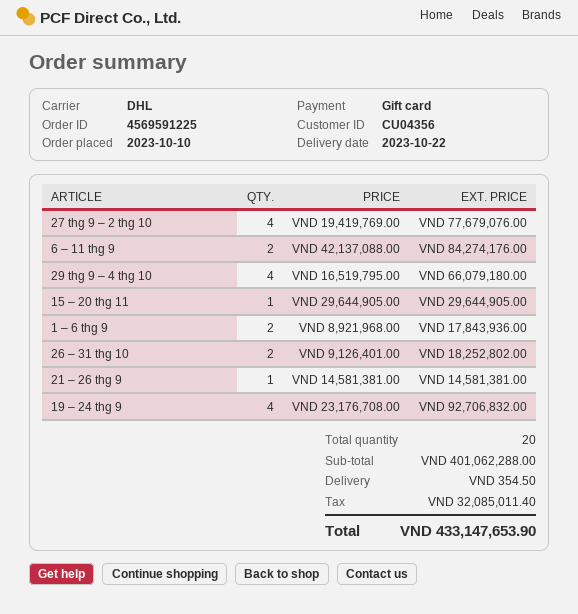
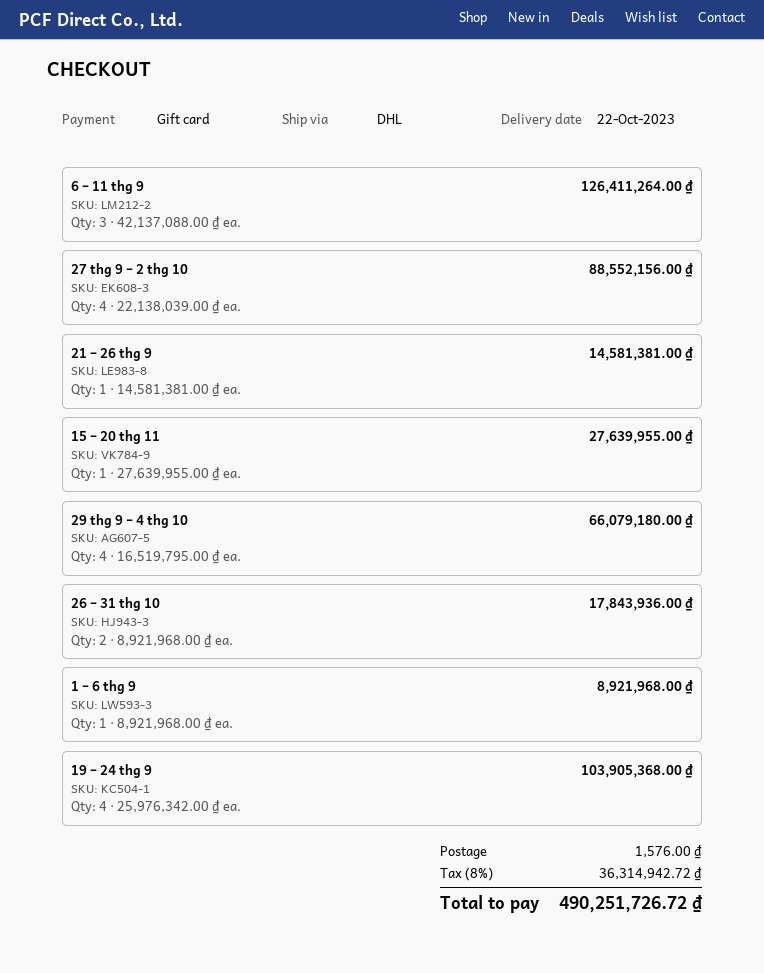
27 thg 9 – 2 thg 10: 4 x 19419769.00 = 77679076.00 -> 4 x 22138039.00 = 88552156.00
6 – 11 thg 9: 2 x 42137088.00 = 84274176.00 -> 3 x 42137088.00 = 126411264.00
15 – 20 thg 11: 1 x 29644905.00 = 29644905.00 -> 1 x 27639955.00 = 27639955.00
1 – 6 thg 9: 2 x 8921968.00 = 17843936.00 -> 1 x 8921968.00 = 8921968.00
26 – 31 thg 10: 2 x 9126401.00 = 18252802.00 -> 2 x 8921968.00 = 17843936.00
19 – 24 thg 9: 4 x 23176708.00 = 92706832.00 -> 4 x 25976342.00 = 103905368.00
shipping: 354.50 -> 1576.00
tax: 32085011.40 -> 36314942.72
total: 433147653.90 -> 490251726.72

